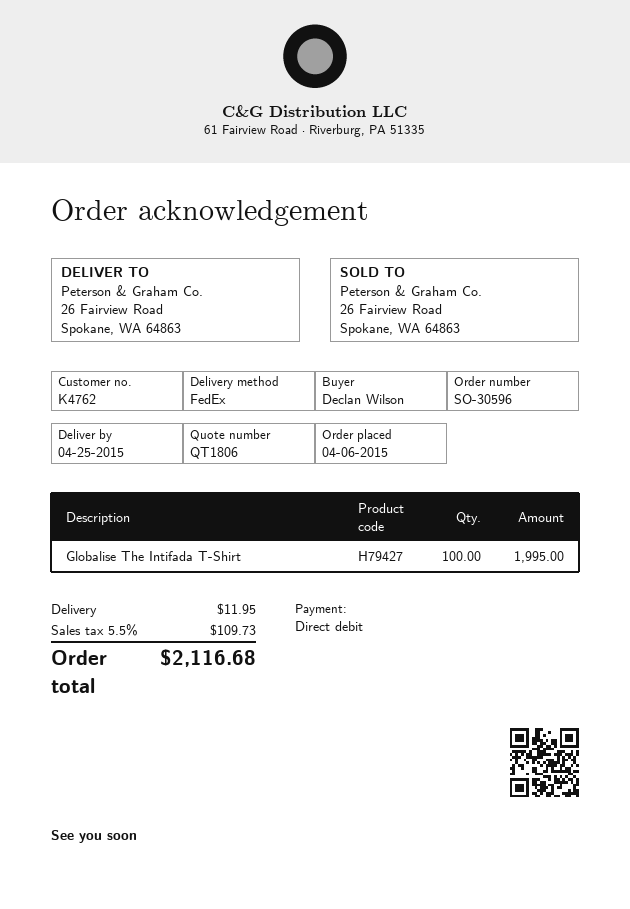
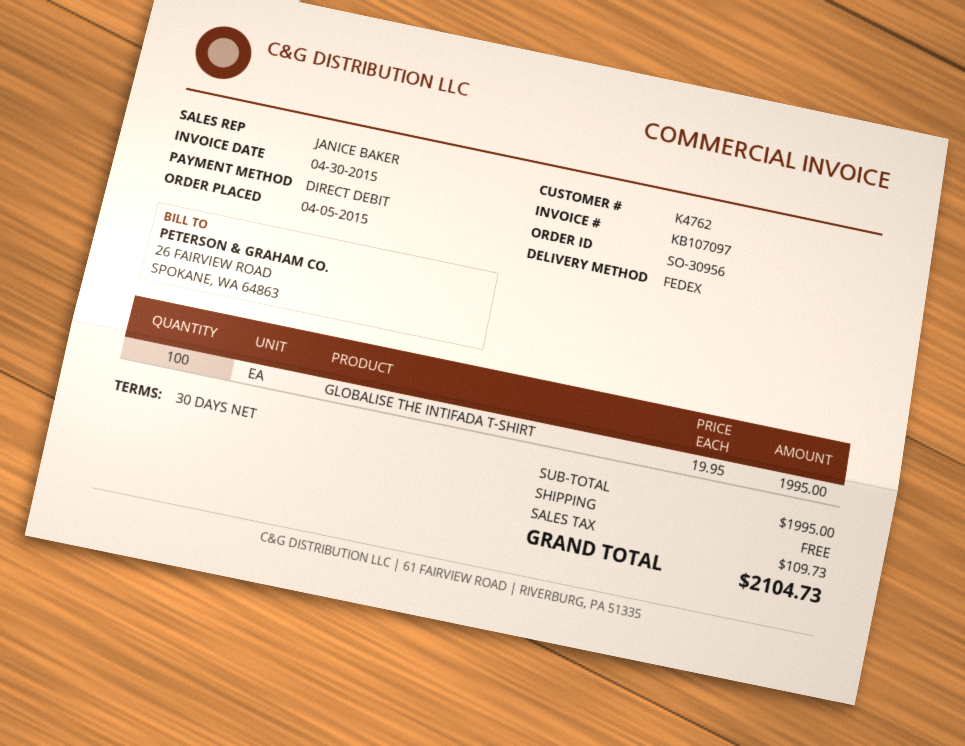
order number: SO-30596 -> SO-30956
order date: 2015-04-06 -> 2015-04-05
shipping: 11.95 -> 0.00
total: 2116.68 -> 2104.73

